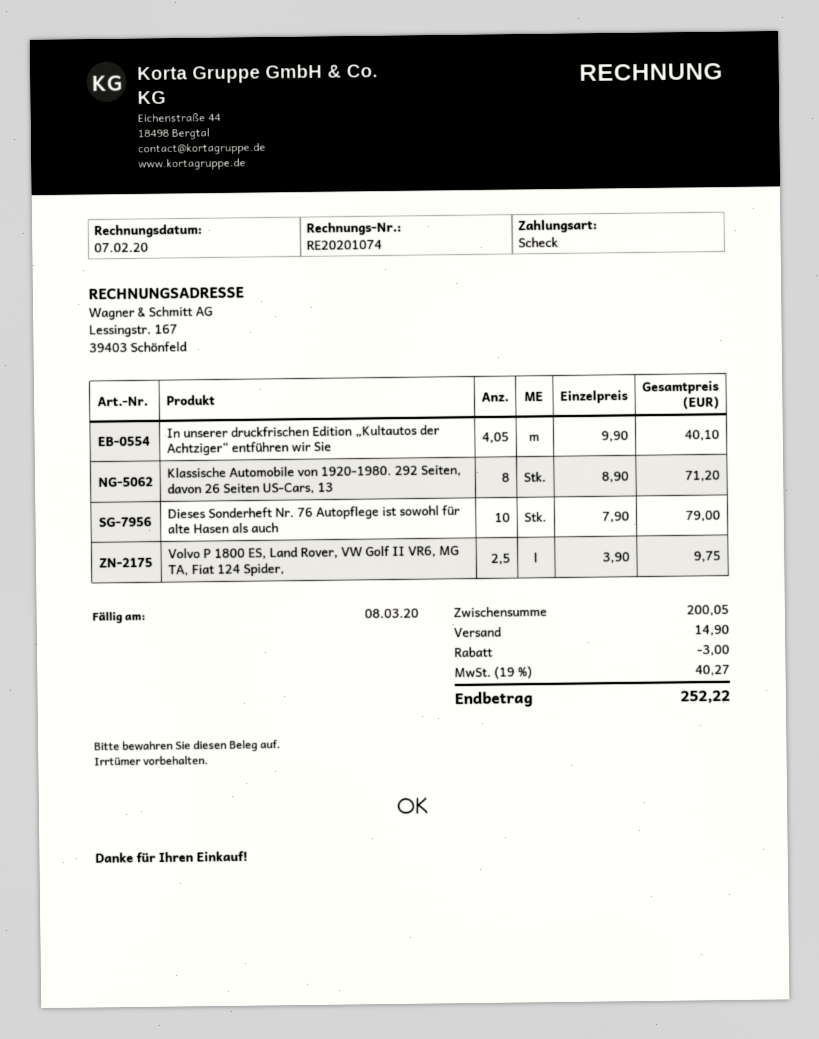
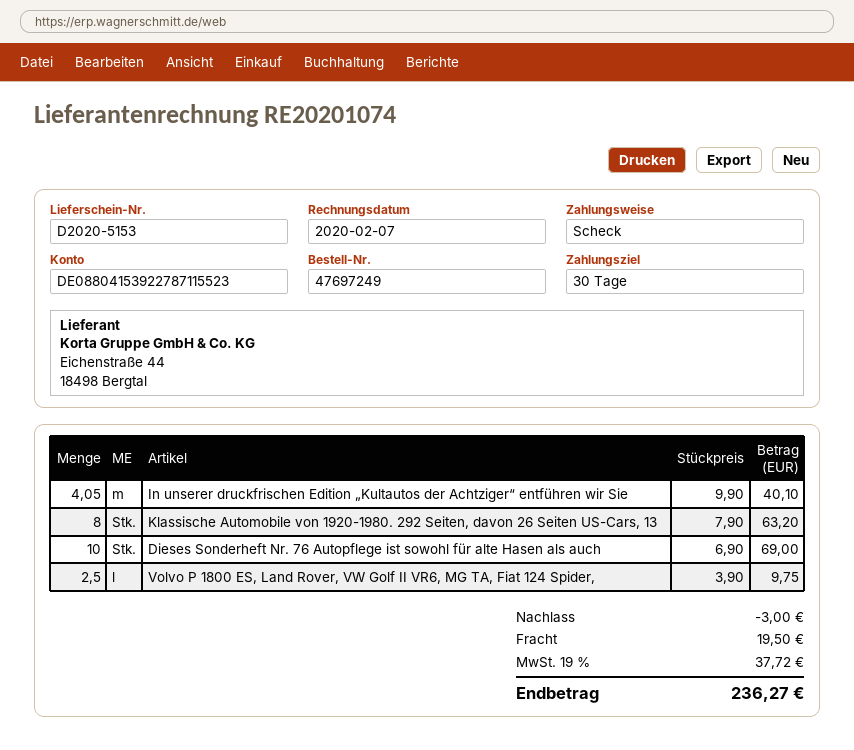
Klassische Automobile von 1920-1980. 292 Seiten, davon 26 Seiten US-Cars, 13: 8 x 8.90 = 71.20 -> 8 x 7.90 = 63.20
Dieses Sonderheft Nr. 76 Autopflege ist sowohl für alte Hasen als auch: 10 x 7.90 = 79.00 -> 10 x 6.90 = 69.00
shipping: 14.90 -> 19.50
tax: 19% = 40.27 -> 19% = 37.72
total: 252.22 -> 236.27

